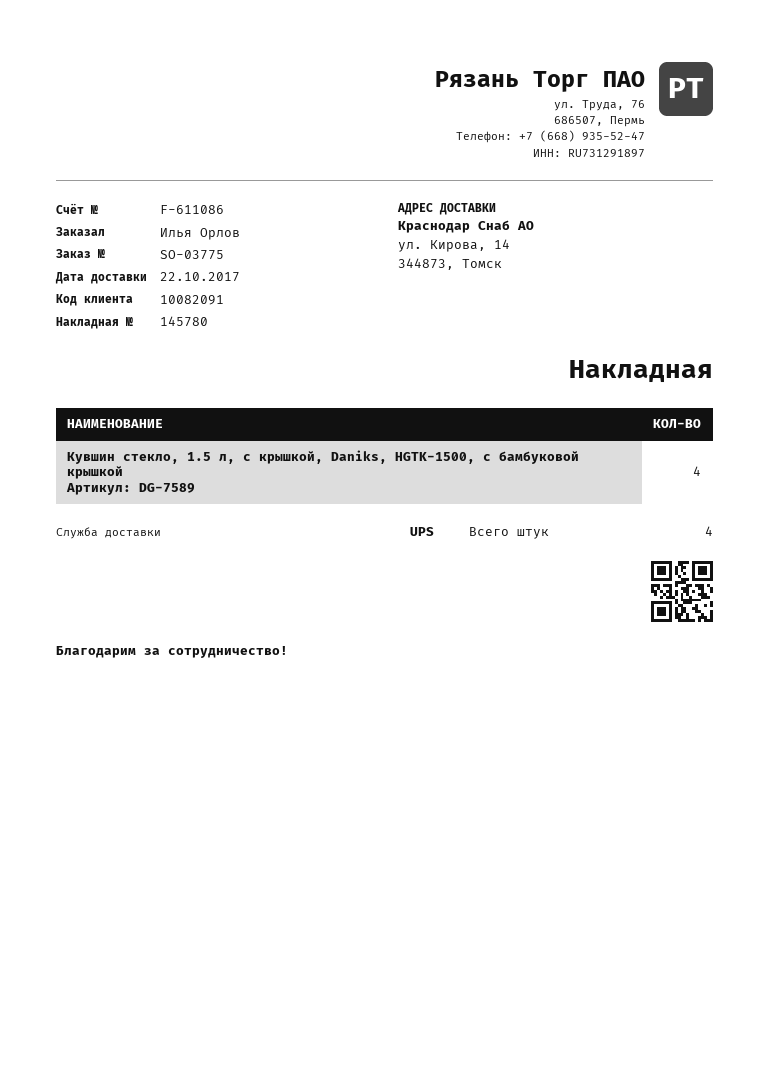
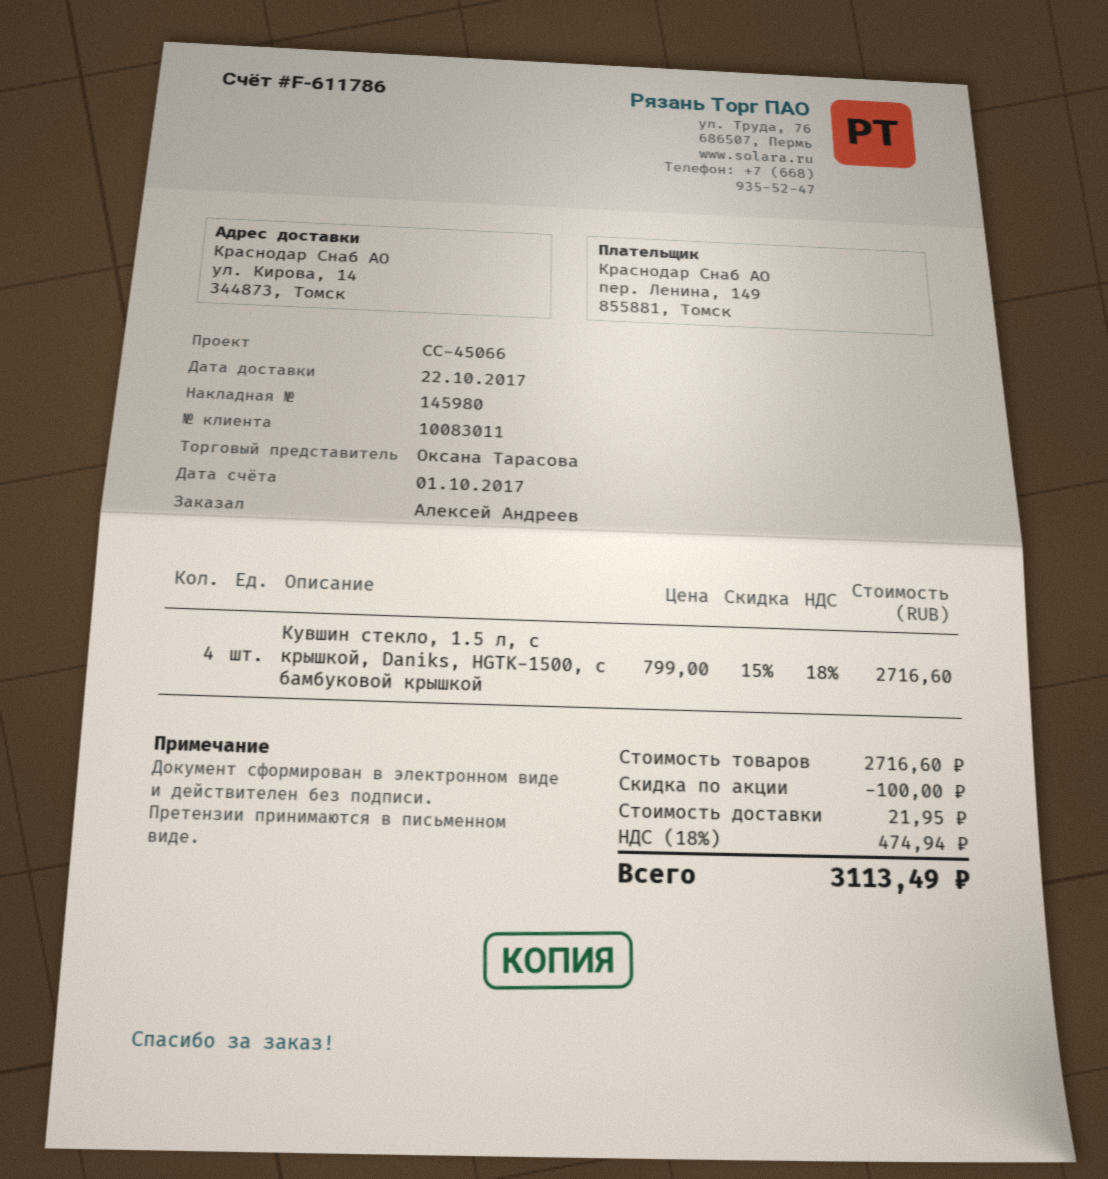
delivery note number: 145780 -> 145980
invoice number: F-611086 -> F-611786
customer number: 10082091 -> 10083011
ordered by: Илья Орлов -> Алексей Андреев

